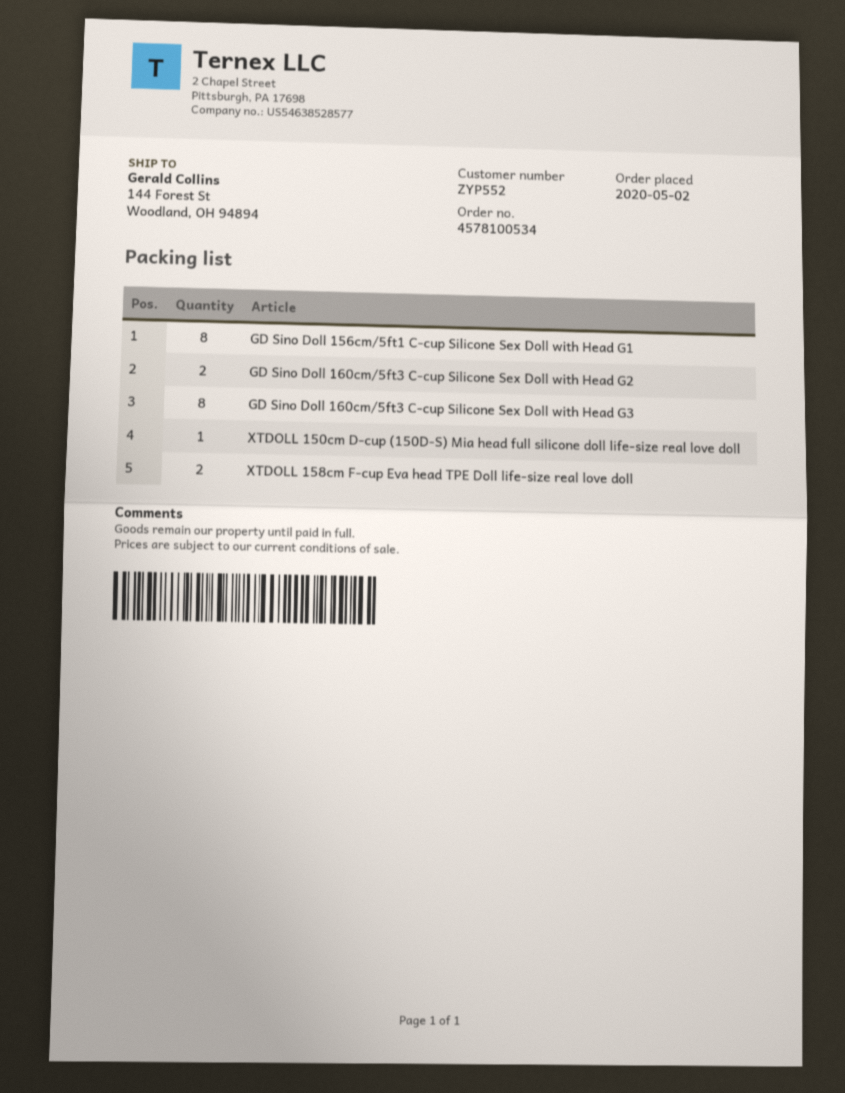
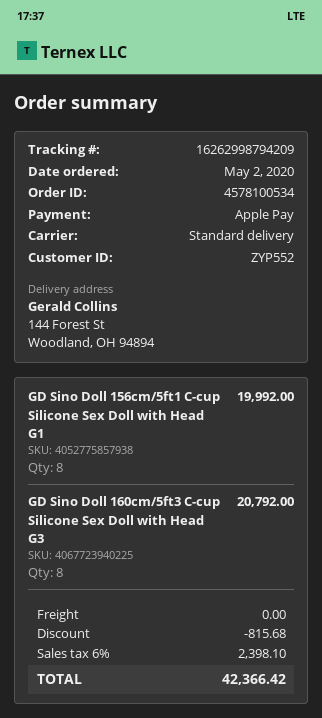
GD Sino Doll 160cm/5ft3 C-cup Silicone Sex Doll with Head G2: 2 -> none
XTDOLL 150cm D-cup (150D-S) Mia head full silicone doll life-size real love doll: 1 -> none
XTDOLL 158cm F-cup Eva head TPE Doll life-size real love doll: 2 -> none

